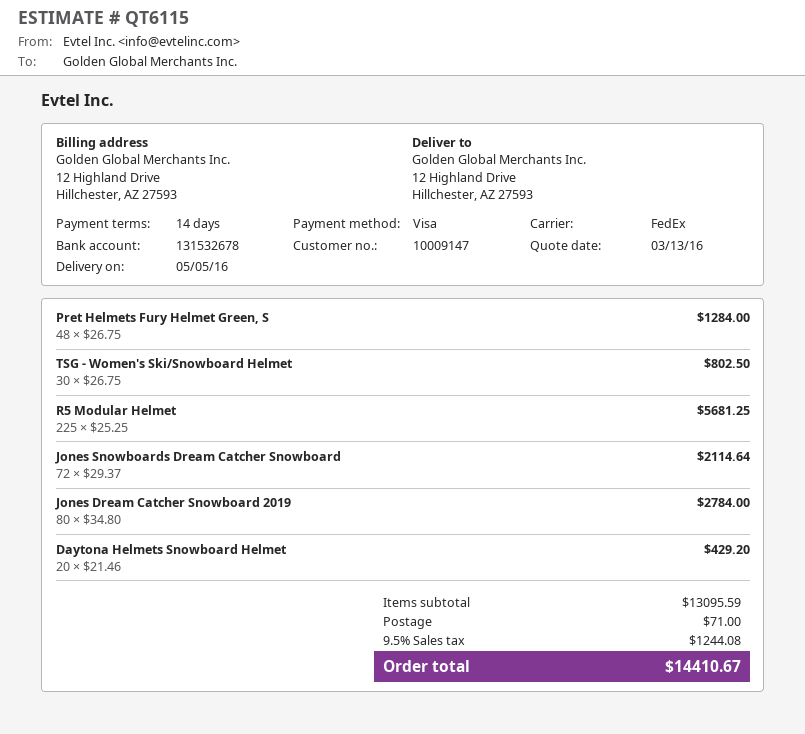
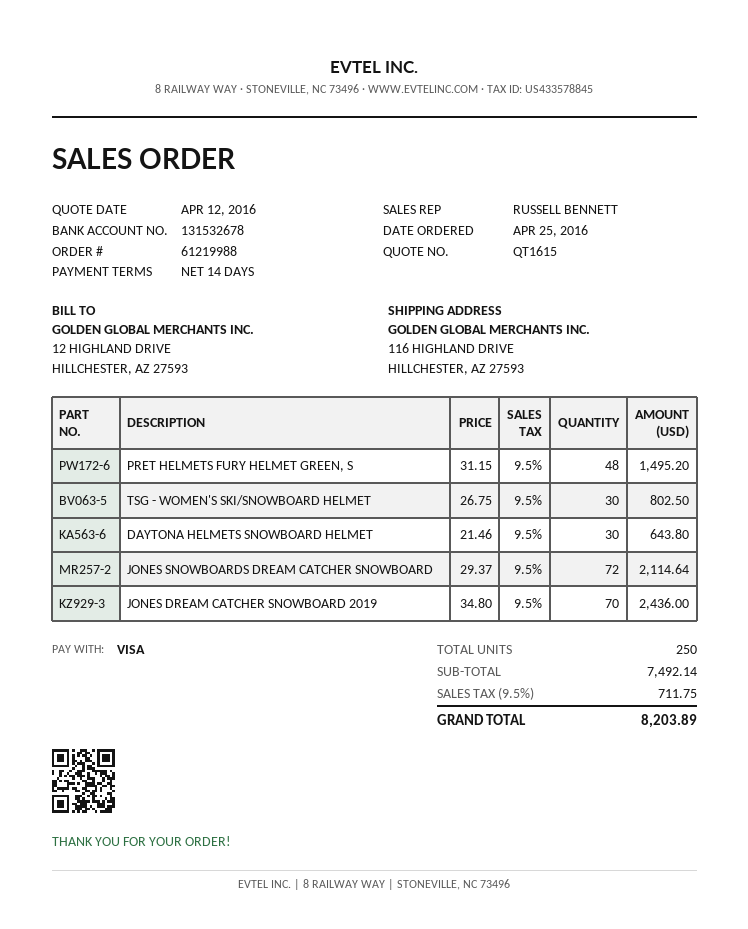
quote number: QT6115 -> QT1615
quote date: 2016-03-13 -> 2016-04-12
ship to: 12 Highland Drive, Hillchester, AZ 27593 -> 116 HIGHLAND DRIVE, HILLCHESTER, AZ 27593
Pret Helmets Fury Helmet Green, S: 48 x 26.75 = 1284.00 -> 48 x 31.15 = 1495.20
R5 Modular Helmet: 225 x 25.25 = 5681.25 -> none
Jones Dream Catcher Snowboard 2019: 80 x 34.80 = 2784.00 -> 70 x 34.80 = 2436.00
Daytona Helmets Snowboard Helmet: 20 x 21.46 = 429.20 -> 30 x 21.46 = 643.80
subtotal: 13095.59 -> 7492.14
shipping: 71.00 -> none
tax: 9.5% = 1244.08 -> 9.5% = 711.75
total: 14410.67 -> 8203.89

